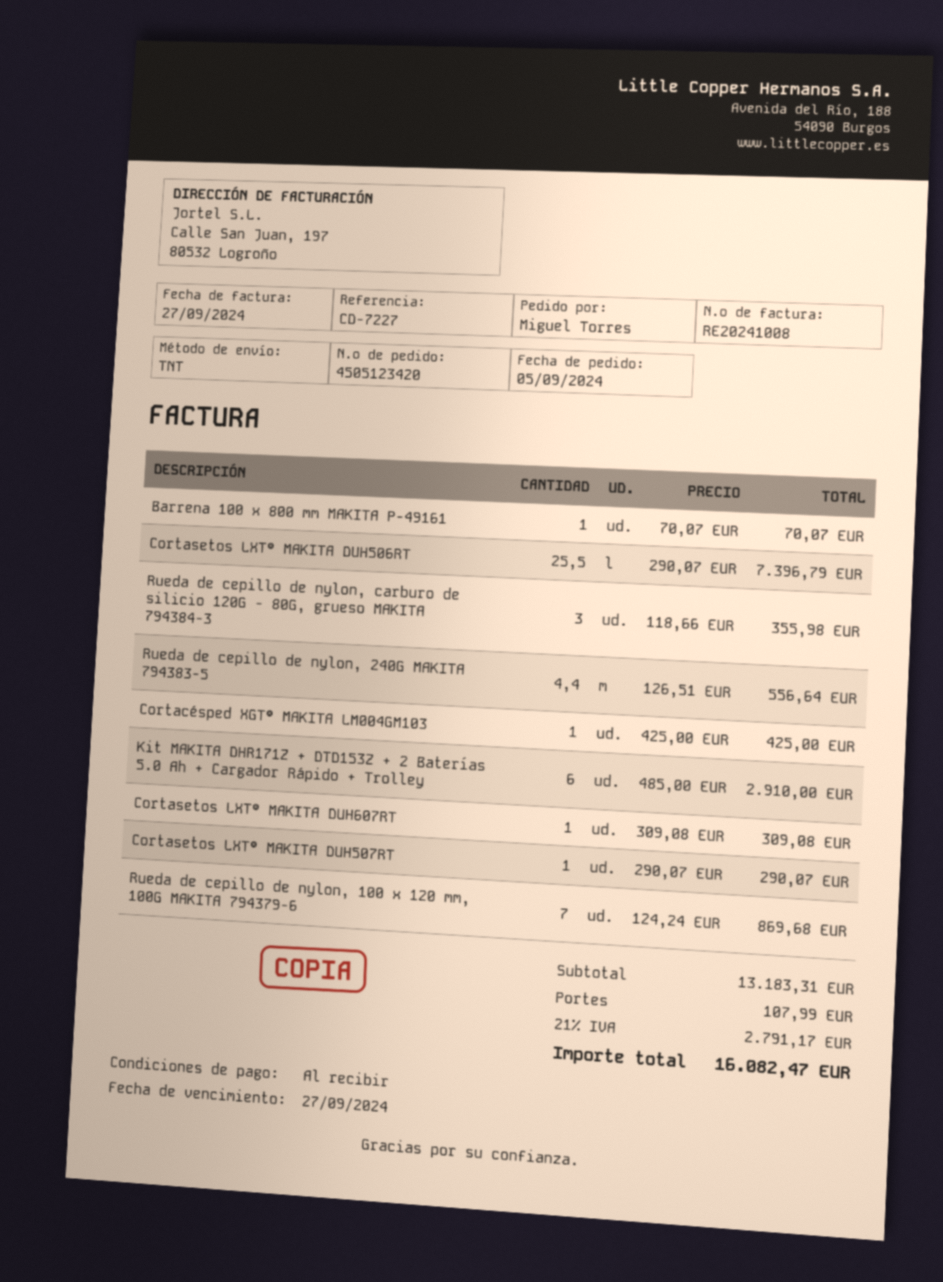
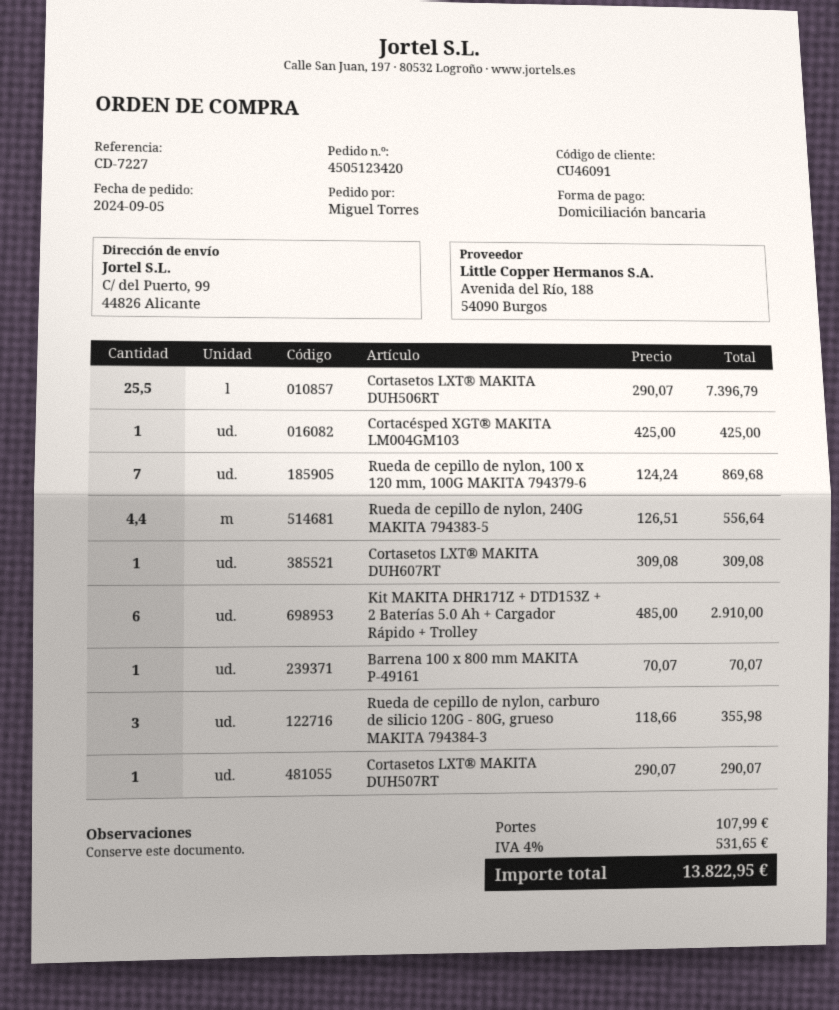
tax: 21% = 2791.17 -> 4% = 531.65
total: 16082.47 -> 13822.95

